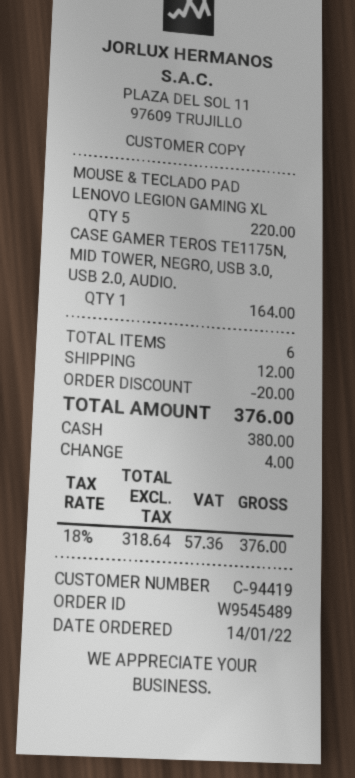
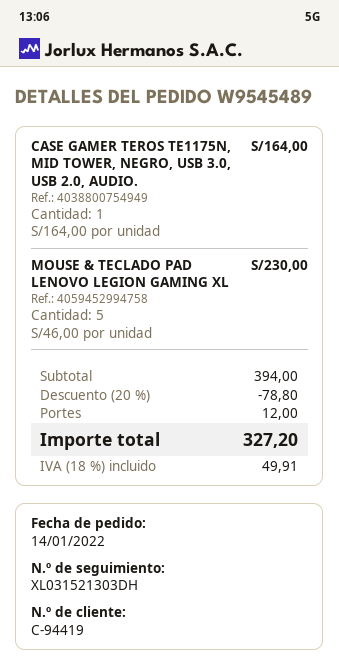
MOUSE & TECLADO PAD LENOVO LEGION GAMING XL: 5 for 220.00 -> 5 for 230.00
discount: 20.00 -> 78.80
tax: 18% = 57.36 -> 18% = 49.91
total: 376.00 -> 327.20

